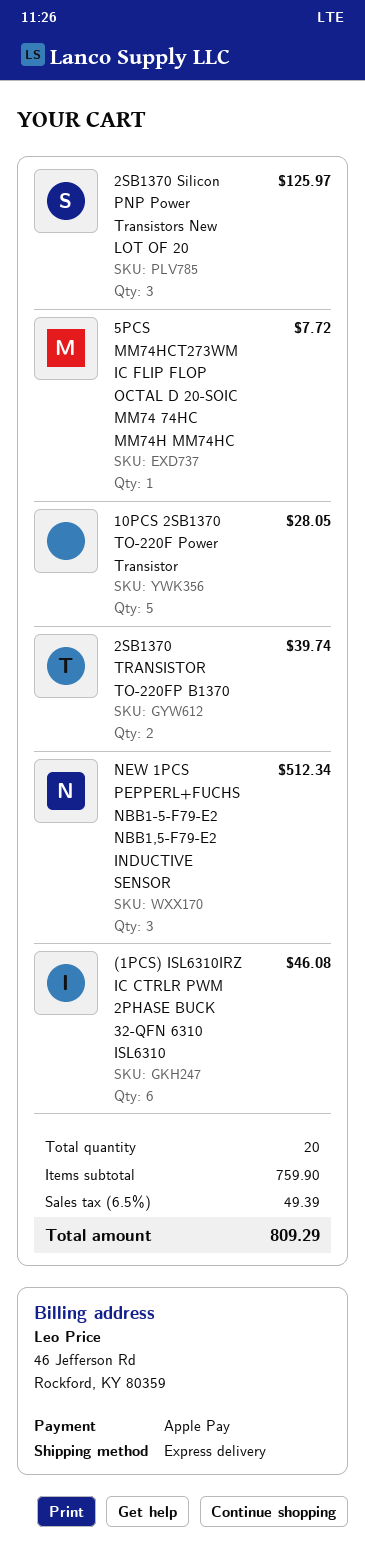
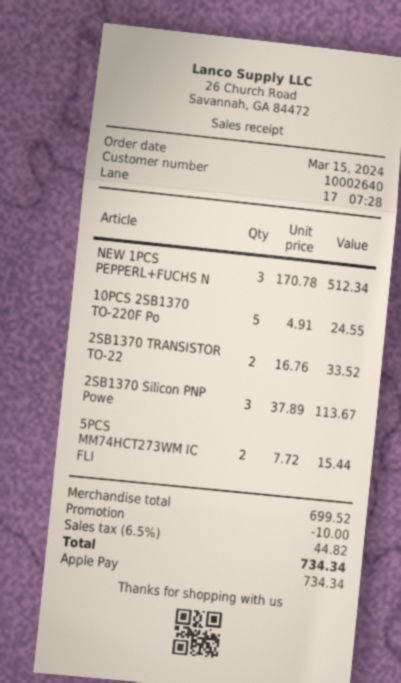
2SB1370 Silicon PNP Power Transistors New LOT OF 20: 3 for 125.97 -> 3 for 113.67
5PCS MM74HCT273WM IC FLIP FLOP OCTAL D 20-SOIC MM74 74HC MM74H MM74HC: 1 for 7.72 -> 2 for 15.44
10PCS 2SB1370 TO-220F Power Transistor: 5 for 28.05 -> 5 for 24.55
2SB1370 TRANSISTOR TO-220FP B1370: 2 for 39.74 -> 2 for 33.52
(1PCS) ISL6310IRZ IC CTRLR PWM 2PHASE BUCK 32-QFN 6310 ISL6310: 6 for 46.08 -> none
subtotal: 759.90 -> 699.52
discount: none -> 10.00
tax: 6.5% = 49.39 -> 6.5% = 44.82
total: 809.29 -> 734.34

